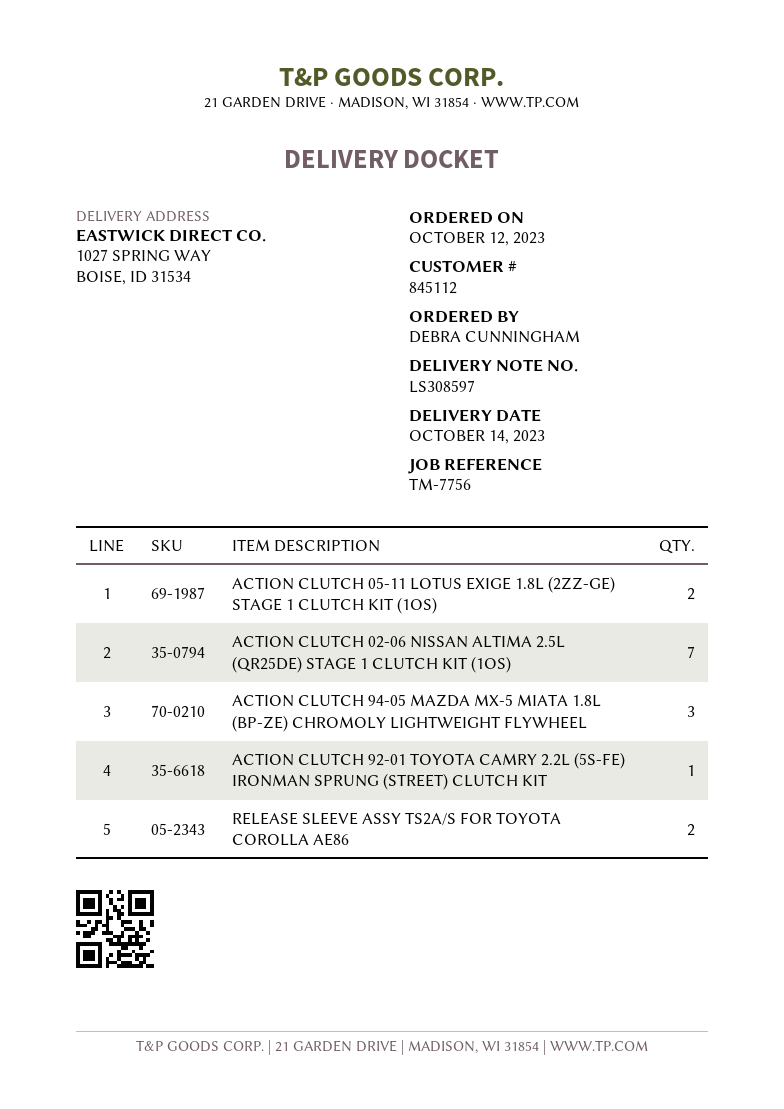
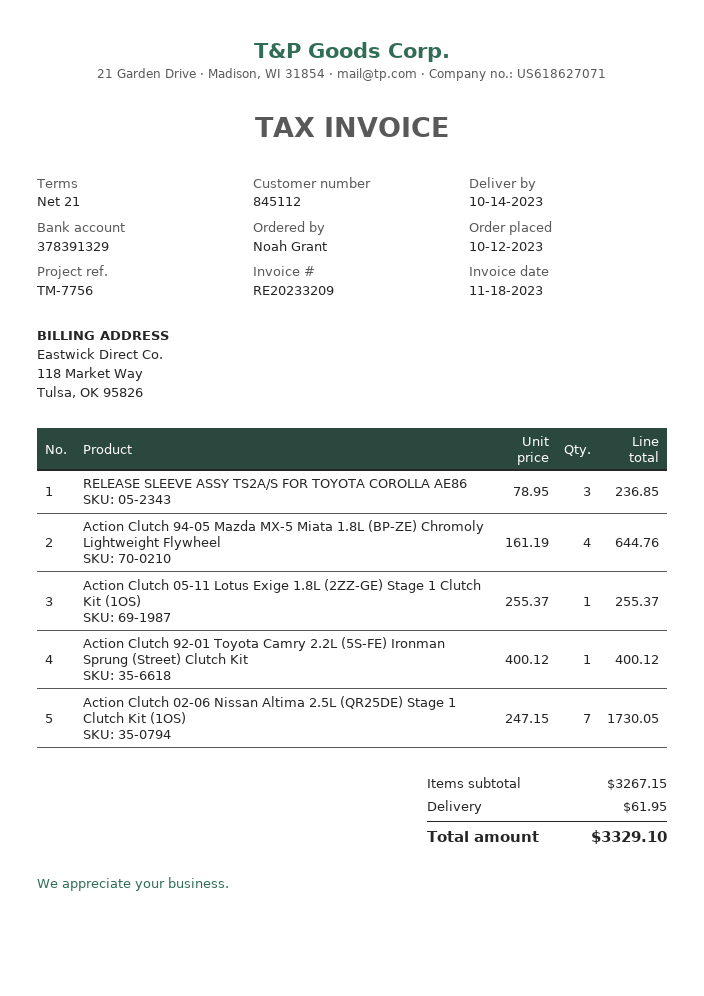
ordered by: DEBRA CUNNINGHAM -> Noah Grant
ACTION CLUTCH 05-11 LOTUS EXIGE 1.8L (2ZZ-GE) STAGE 1 CLUTCH KIT (1OS): 2 -> 1
ACTION CLUTCH 94-05 MAZDA MX-5 MIATA 1.8L (BP-ZE) CHROMOLY LIGHTWEIGHT FLYWHEEL: 3 -> 4
RELEASE SLEEVE ASSY TS2A/S FOR TOYOTA COROLLA AE86: 2 -> 3

